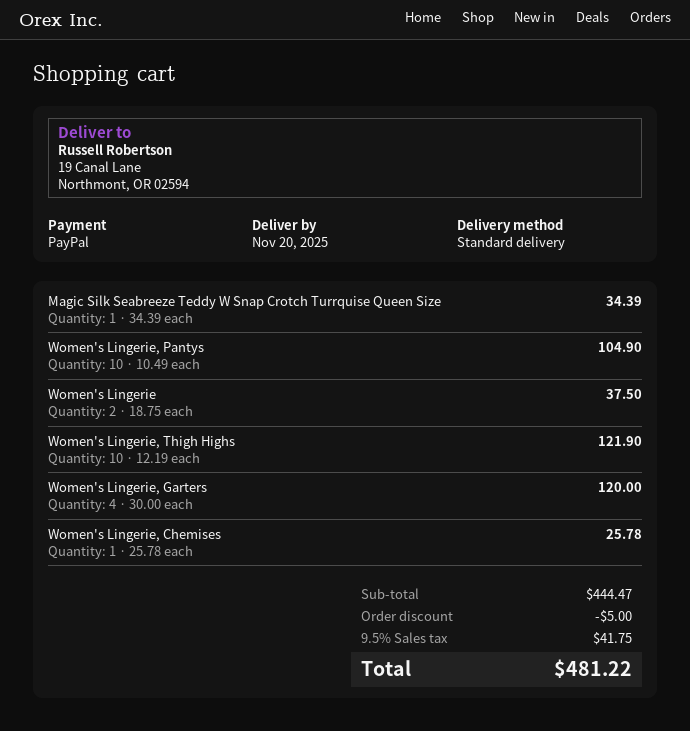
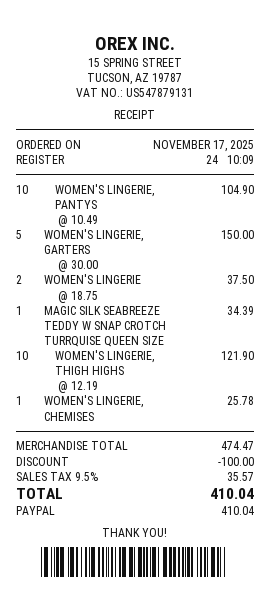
Women's Lingerie, Garters: 4 x 30.00 = 120.00 -> 5 x 30.00 = 150.00
subtotal: 444.47 -> 474.47
discount: 5.00 -> 100.00
tax: 9.5% = 41.75 -> 9.5% = 35.57
total: 481.22 -> 410.04

